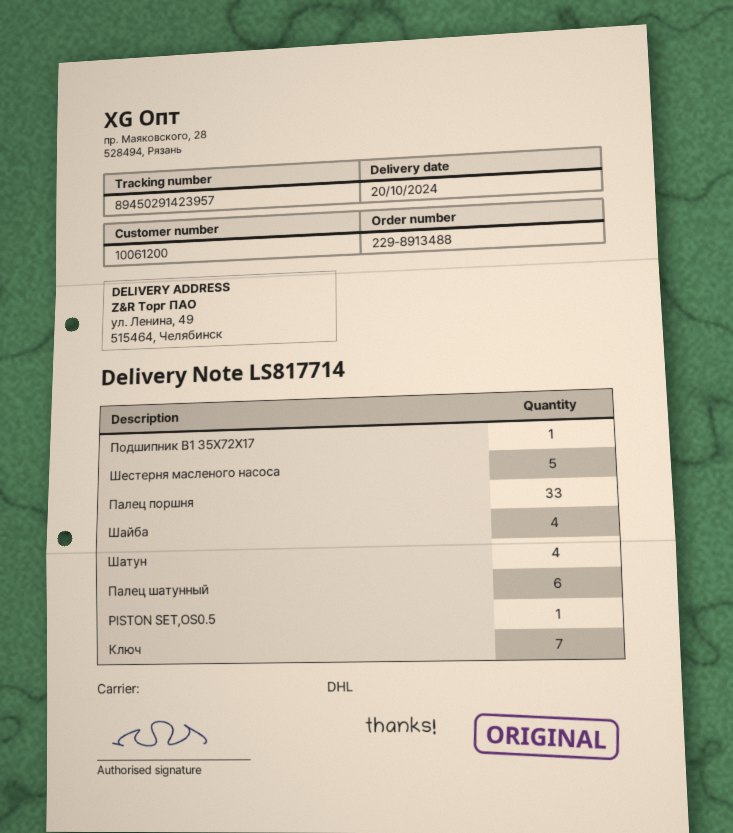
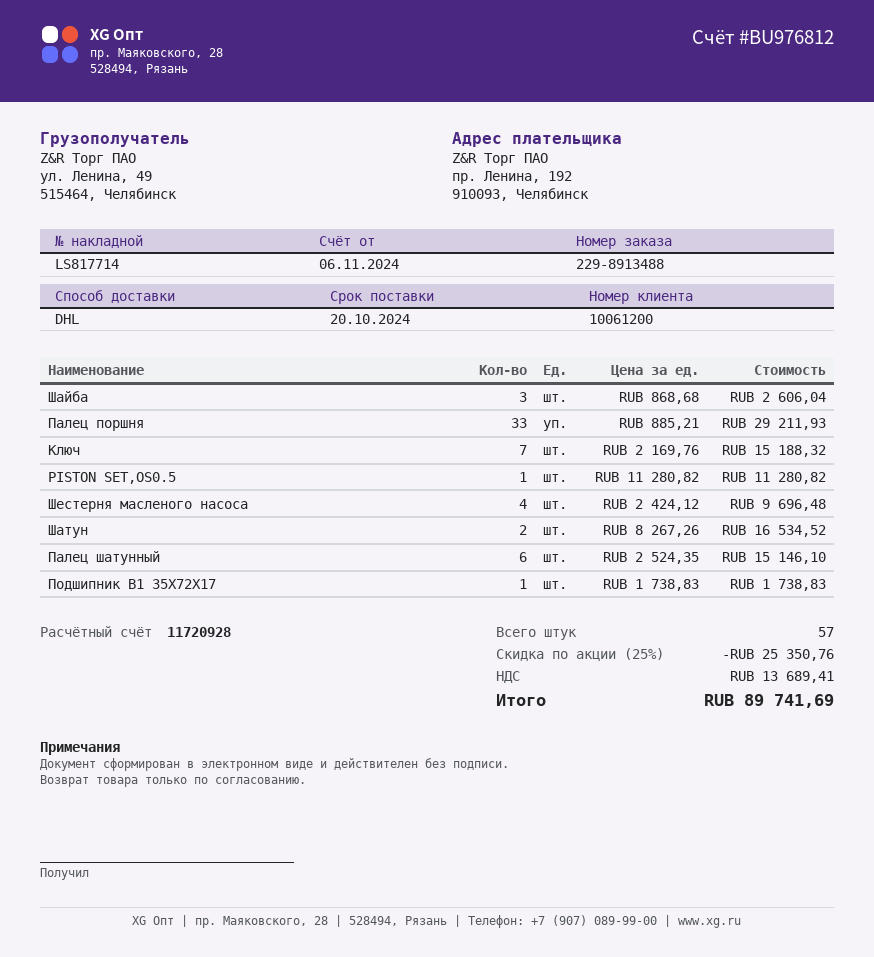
Шестерня масленого насоса: 5 -> 4
Шайба: 4 -> 3
Шатун: 4 -> 2

